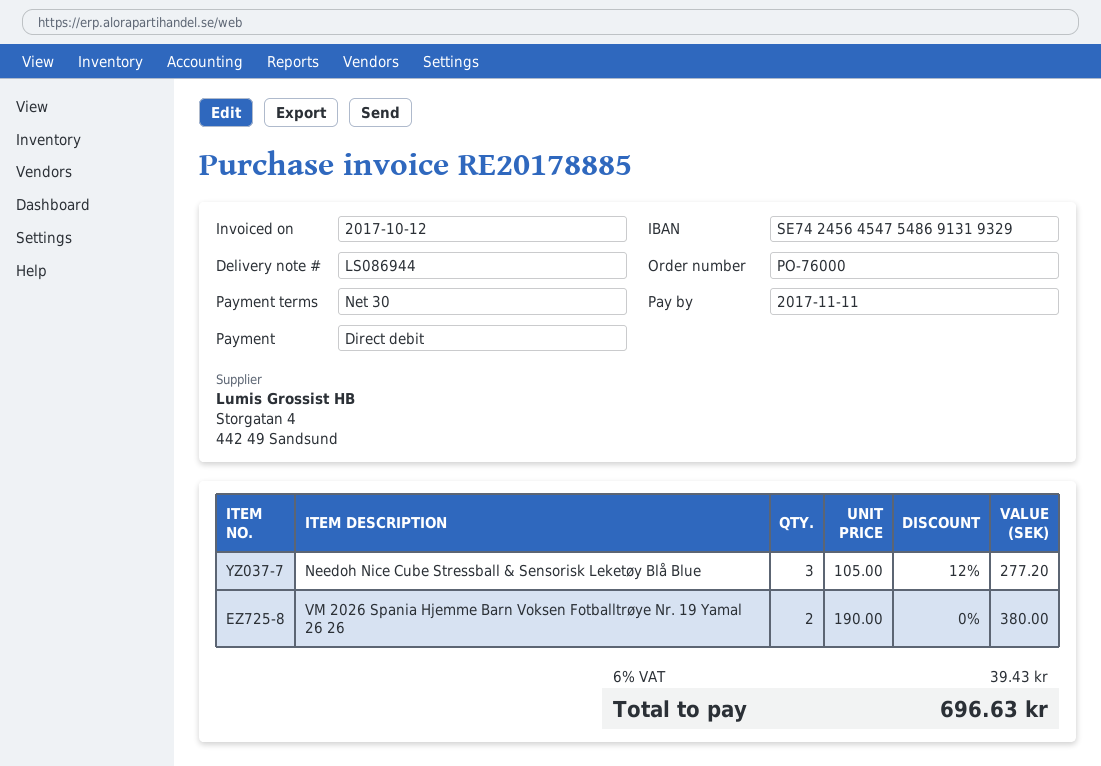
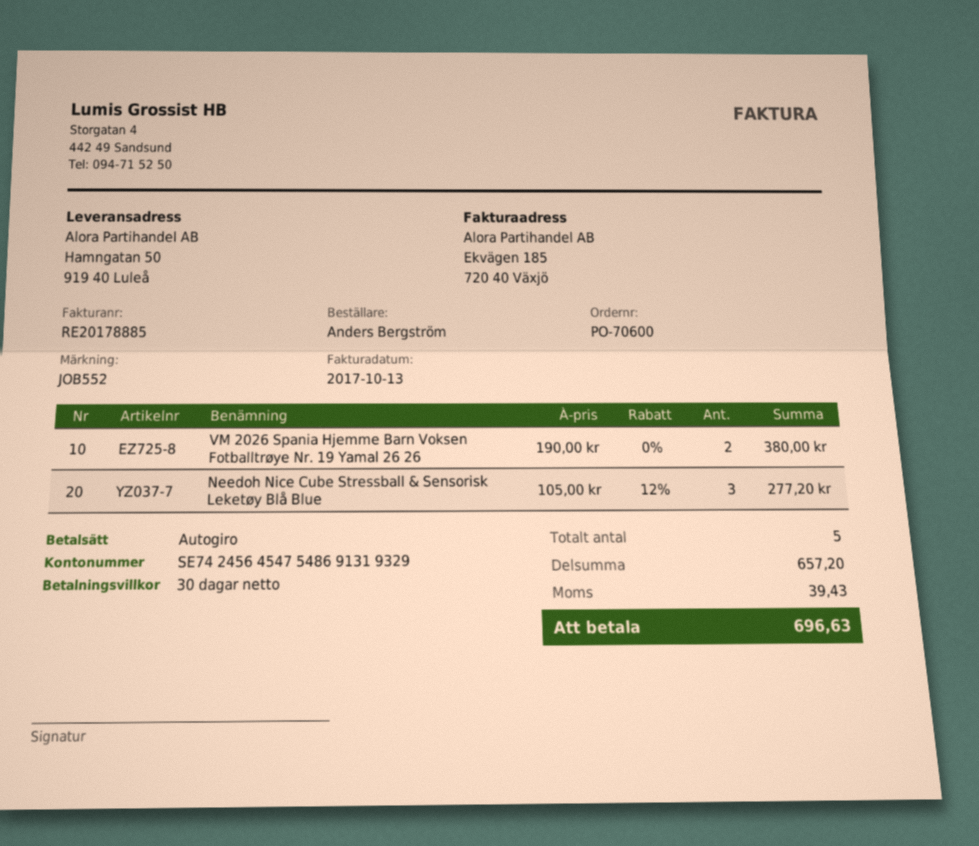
order number: PO-76000 -> PO-70600
invoice date: 2017-10-12 -> 2017-10-13

